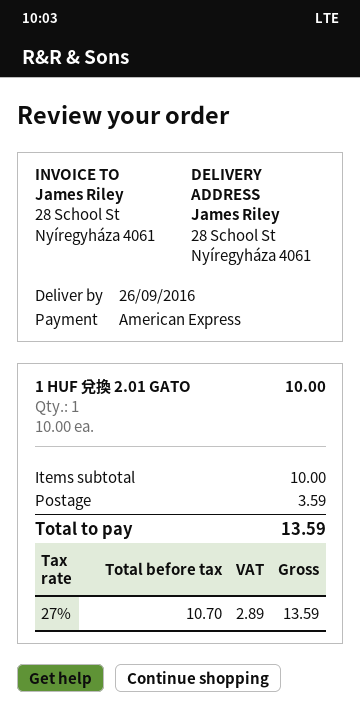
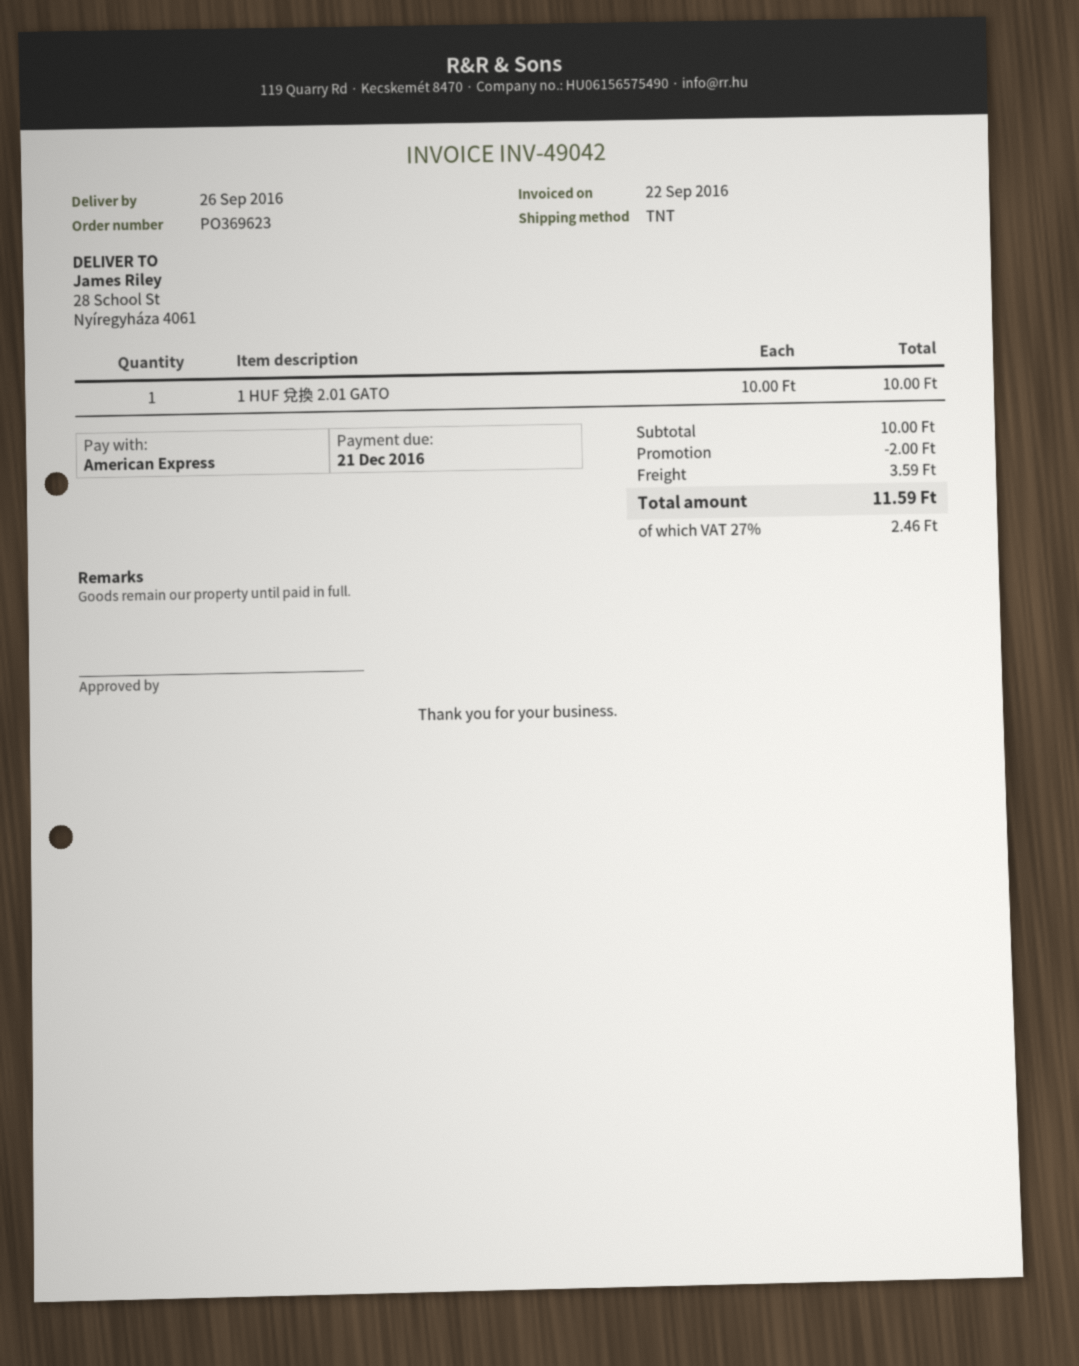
discount: none -> 2.00
tax: 27% = 2.89 -> 27% = 2.46
total: 13.59 -> 11.59

